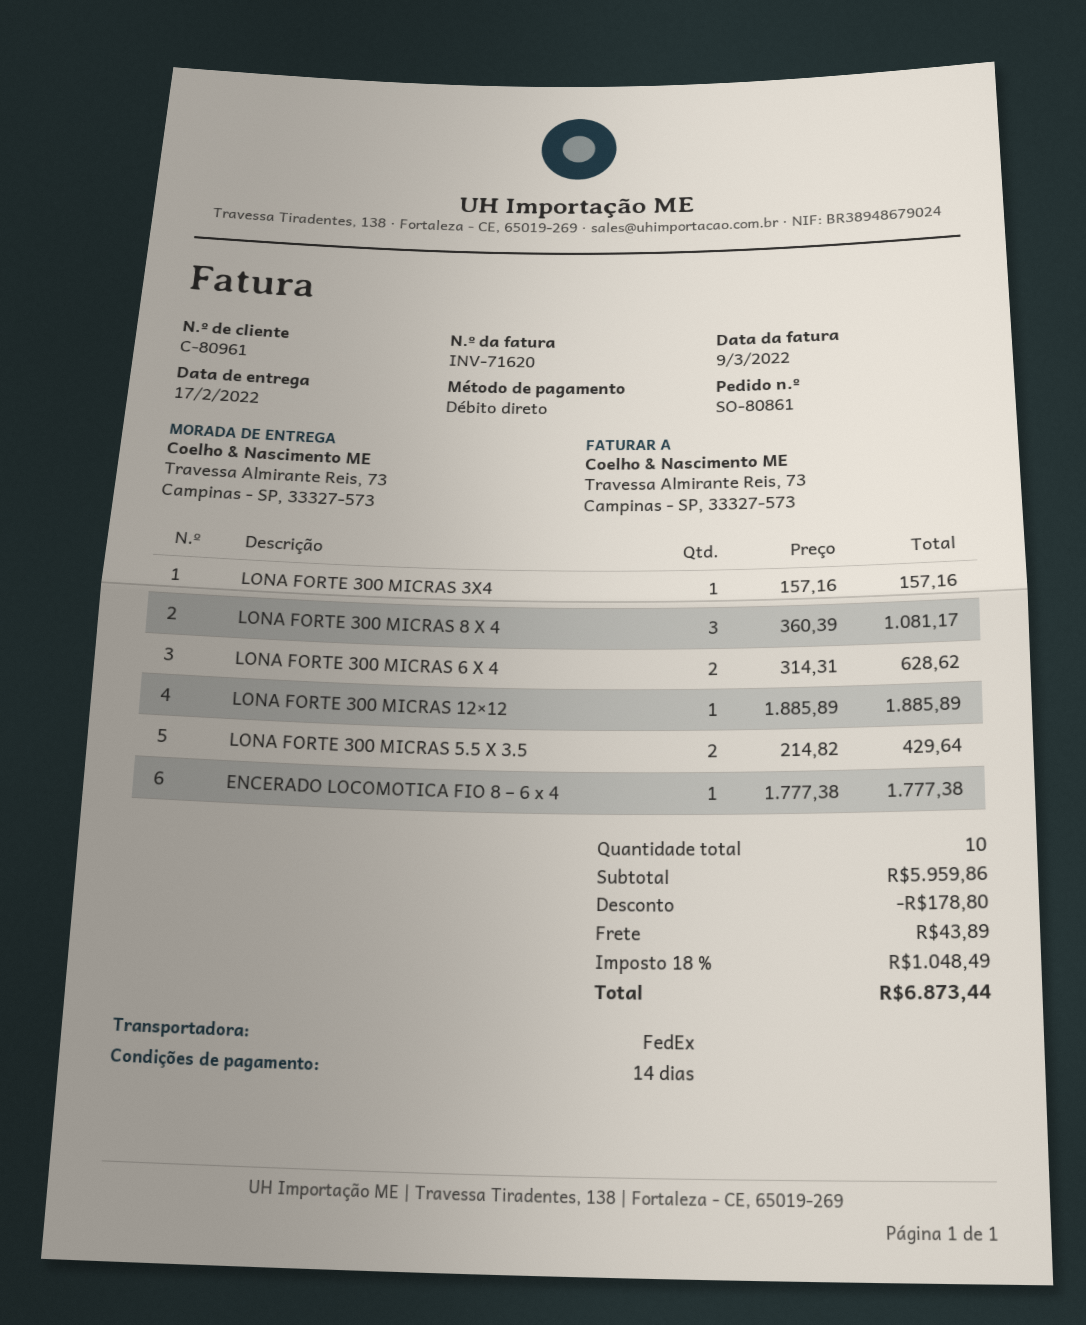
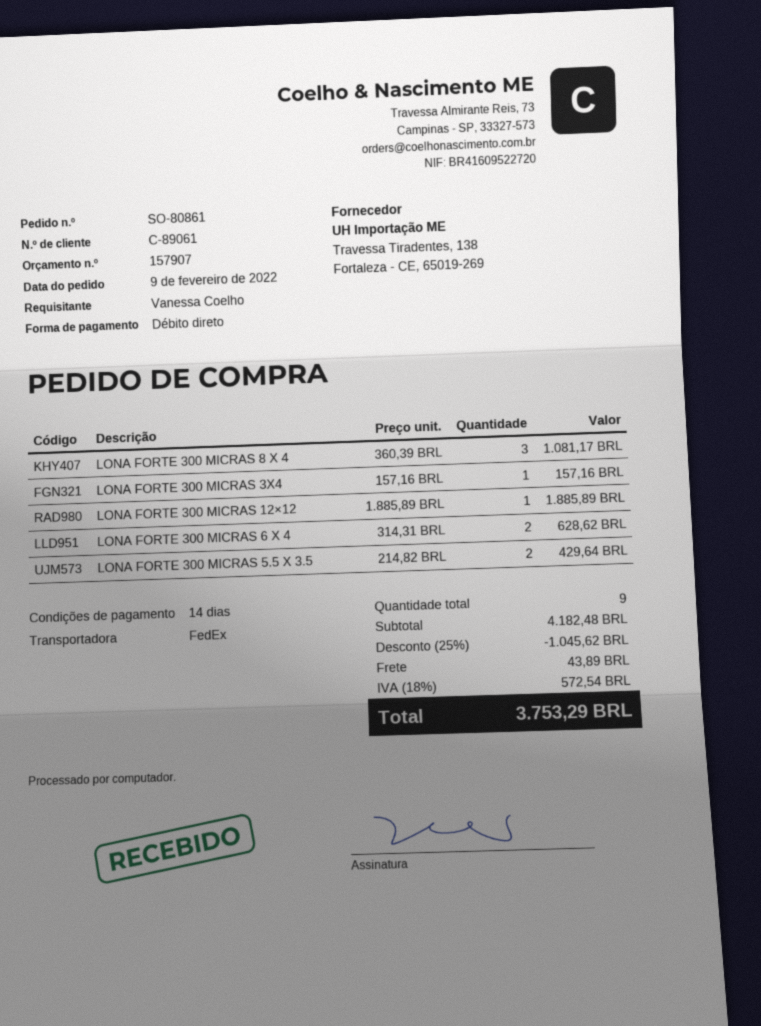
customer number: C-80961 -> C-89061
ENCERADO LOCOMOTICA FIO 8 – 6 x 4: 1 x 1777.38 = 1777.38 -> none
total quantity: 10 -> 9
subtotal: 5959.86 -> 4182.48
discount: 178.80 -> 1045.62
tax: 18% = 1048.49 -> 18% = 572.54
total: 6873.44 -> 3753.29

